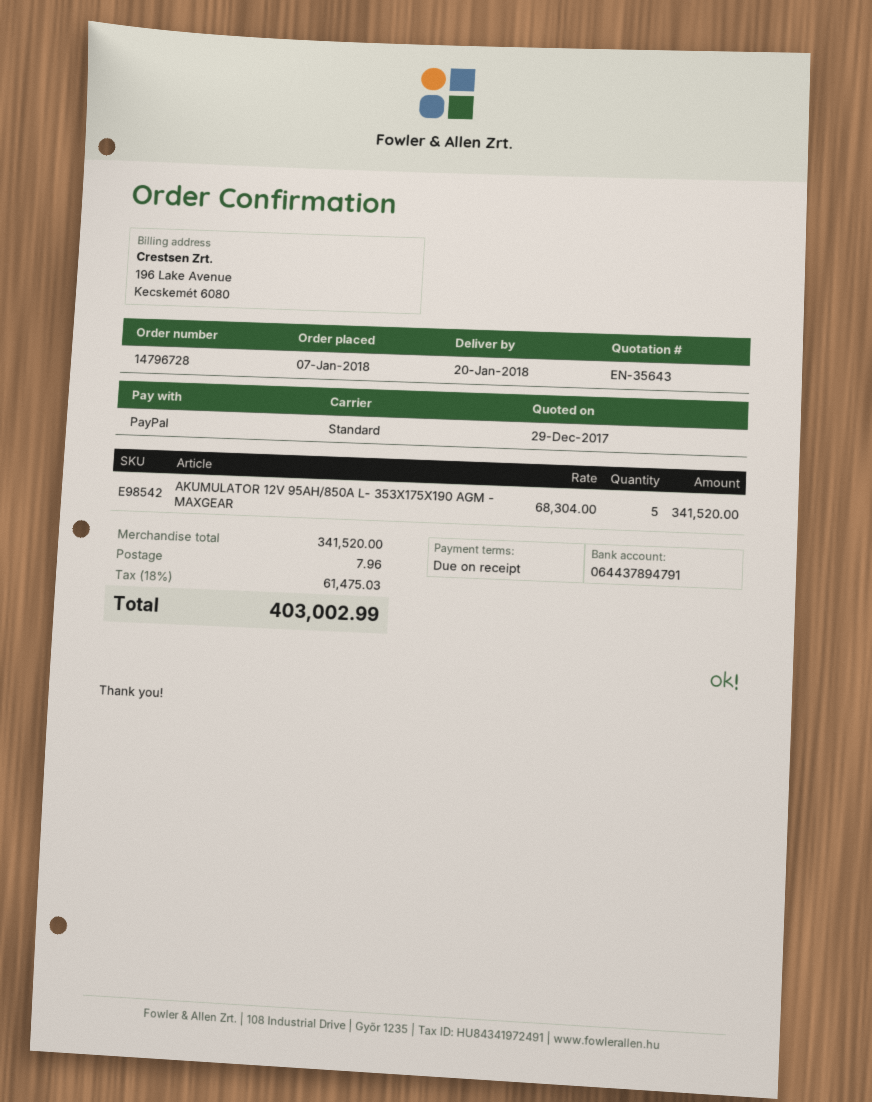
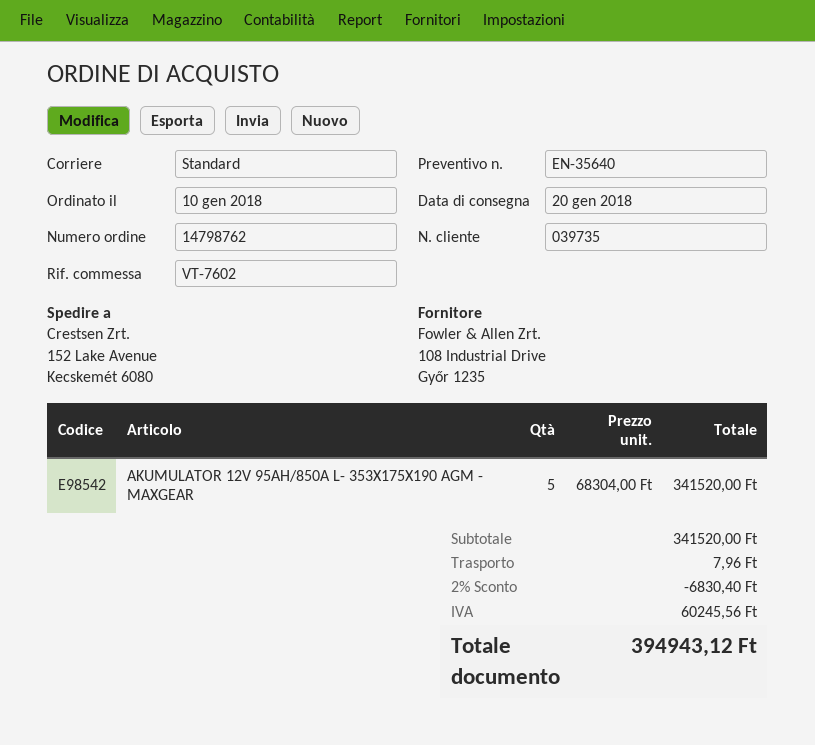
quote number: EN-35643 -> EN-35640
order number: 14796728 -> 14798762
order date: 2018-01-07 -> 2018-01-10
discount: none -> 2% = 6830.40
tax: 61475.03 -> 60245.56
total: 403002.99 -> 394943.12

